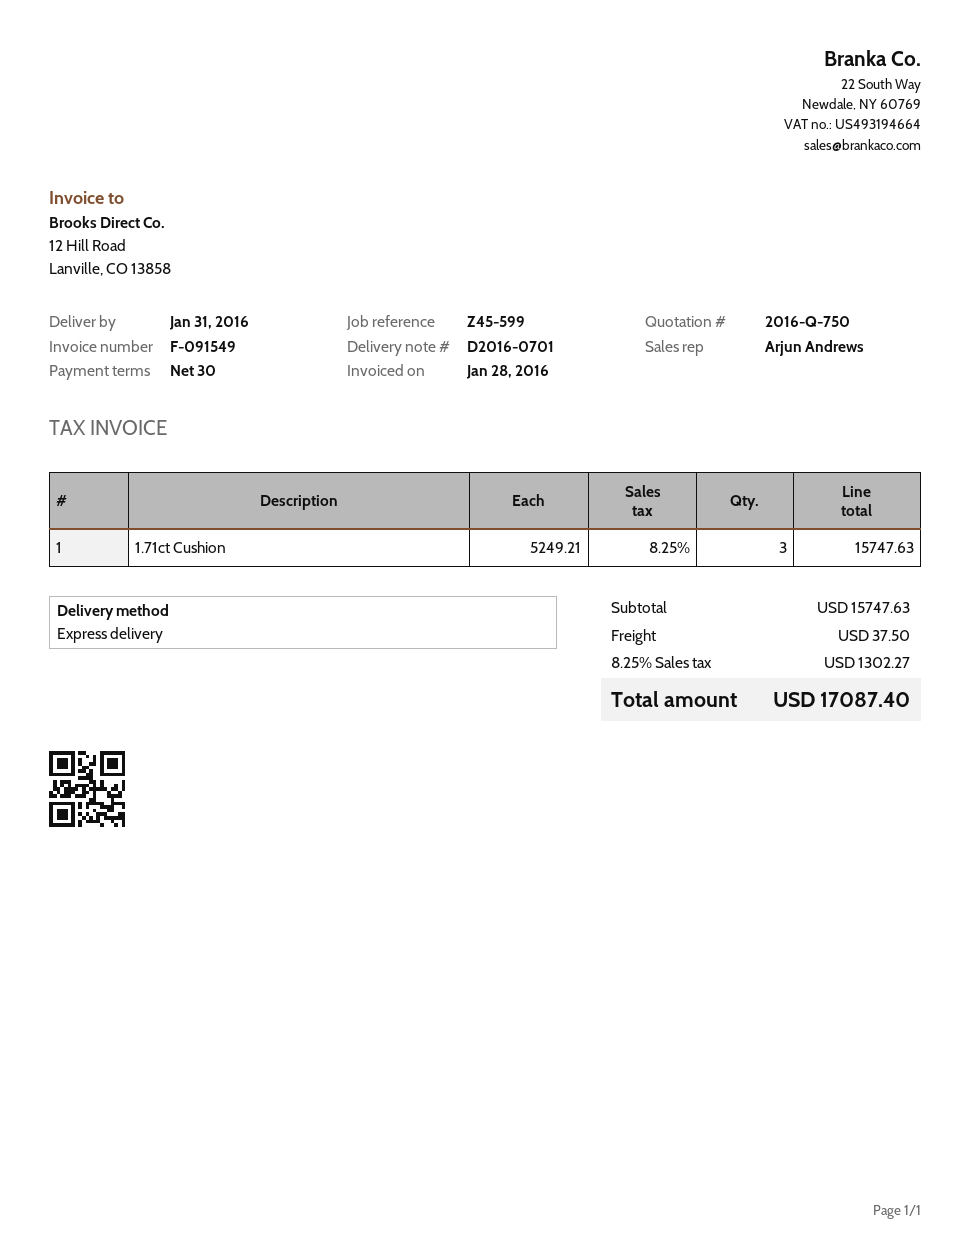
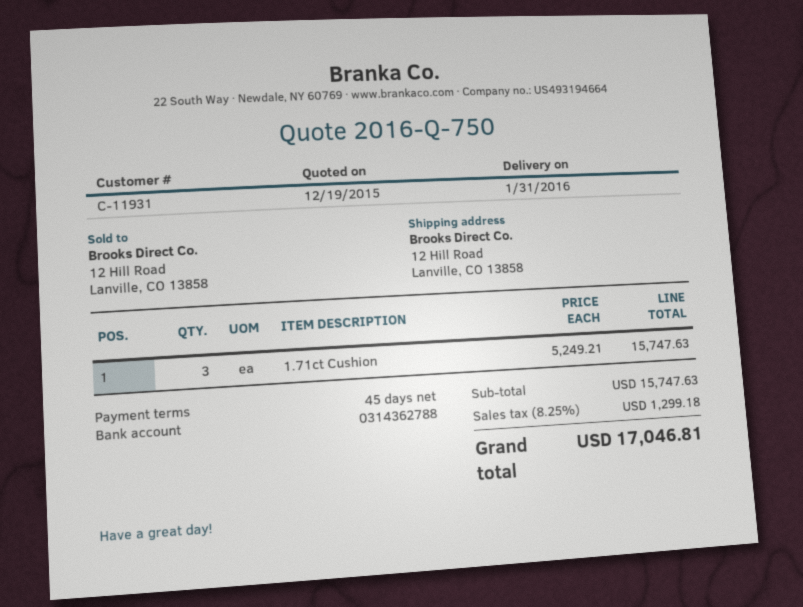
payment terms: 30 days -> 45 days
shipping: 37.50 -> none
tax: 8.25% = 1302.27 -> 8.25% = 1299.18
total: 17087.40 -> 17046.81

